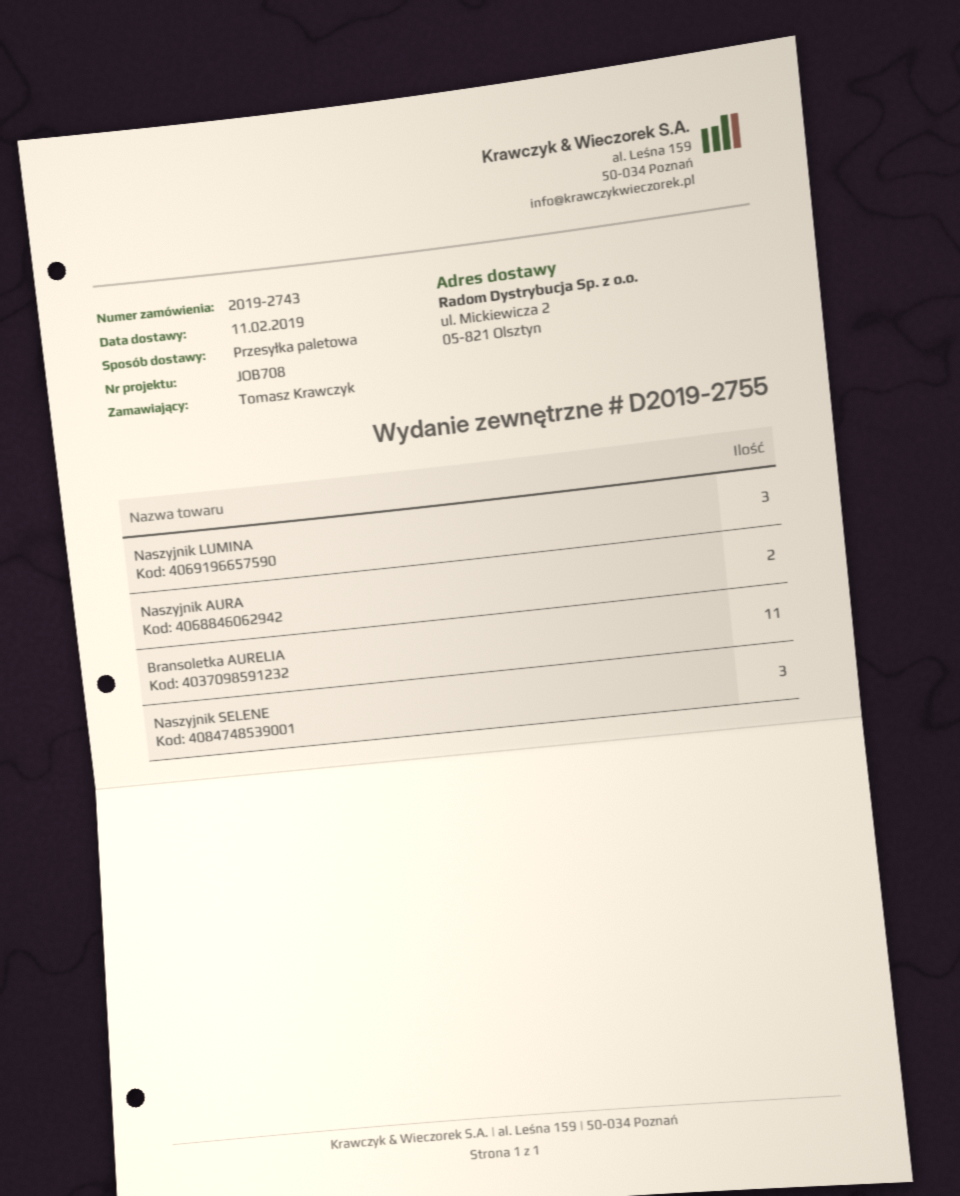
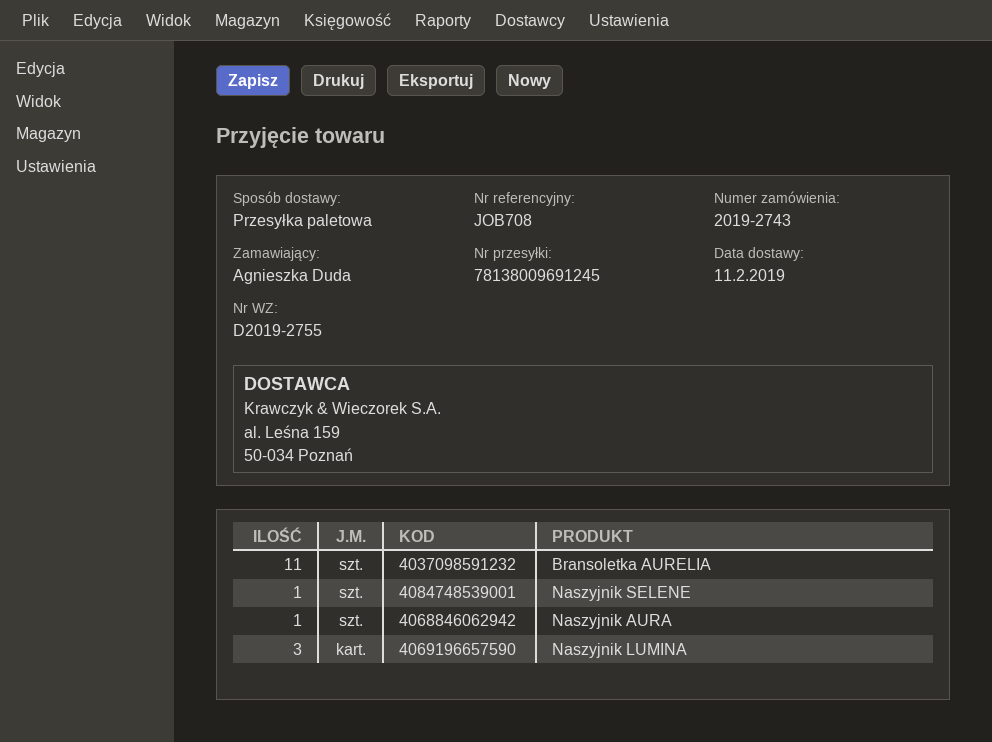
ordered by: Tomasz Krawczyk -> Agnieszka Duda
Naszyjnik AURA: 2 -> 1
Naszyjnik SELENE: 3 -> 1

